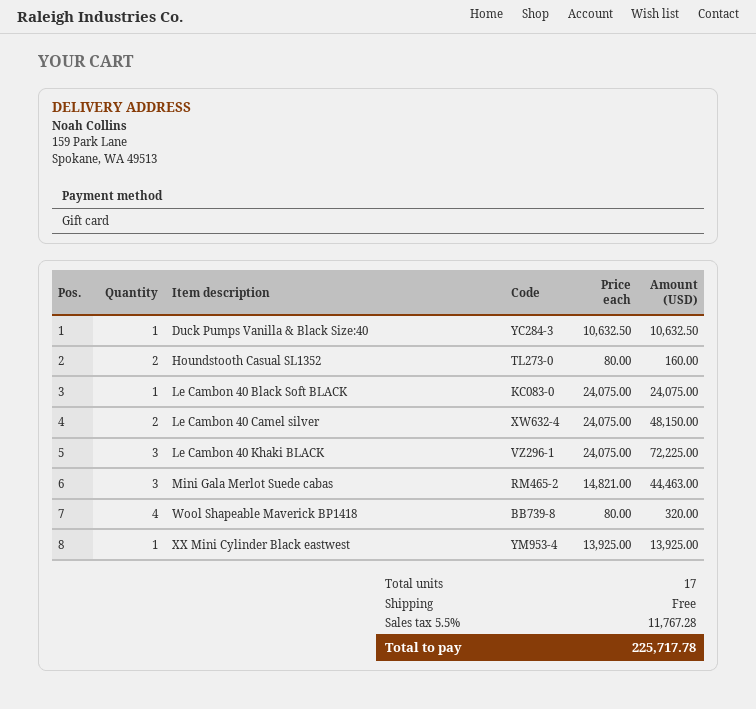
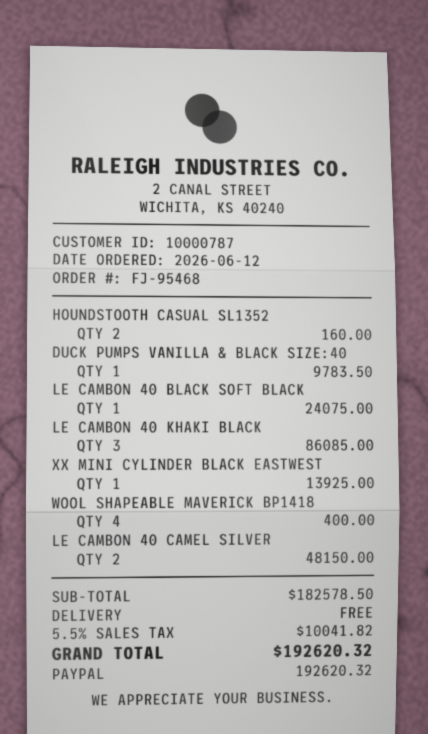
payment method: gift card -> PayPal
Duck Pumps Vanilla & Black Size:40: 1 for 10632.50 -> 1 for 9783.50
Le Cambon 40 Khaki BLACK: 3 for 72225.00 -> 3 for 86085.00
Mini Gala Merlot Suede cabas: 3 for 44463.00 -> none
Wool Shapeable Maverick BP1418: 4 for 320.00 -> 4 for 400.00
tax: 5.5% = 11767.28 -> 5.5% = 10041.82
total: 225717.78 -> 192620.32

